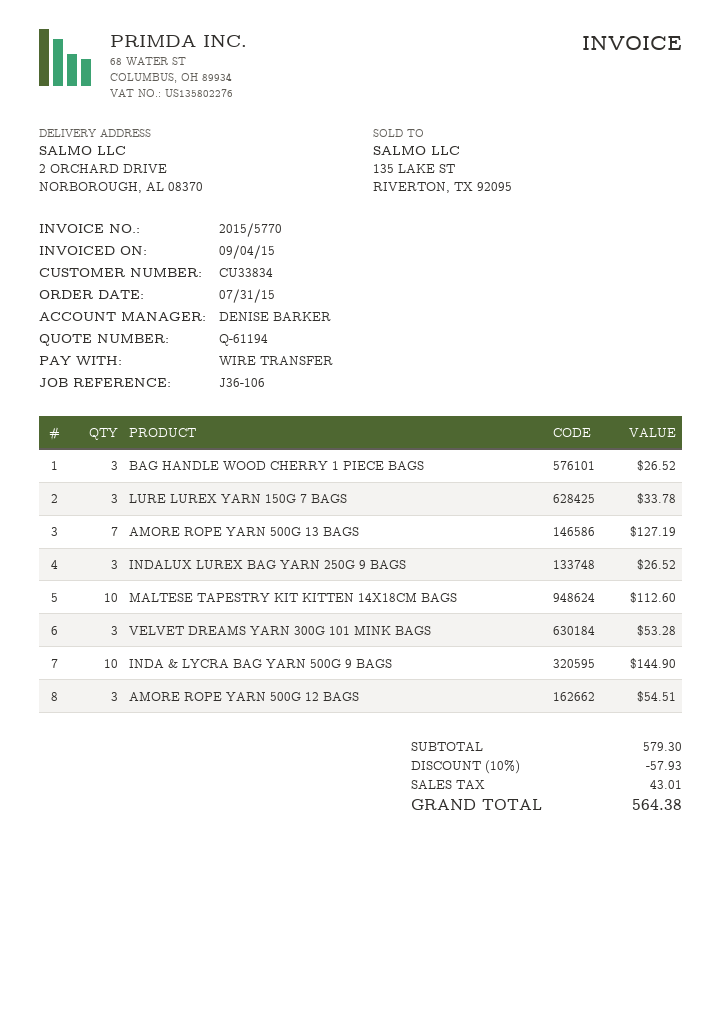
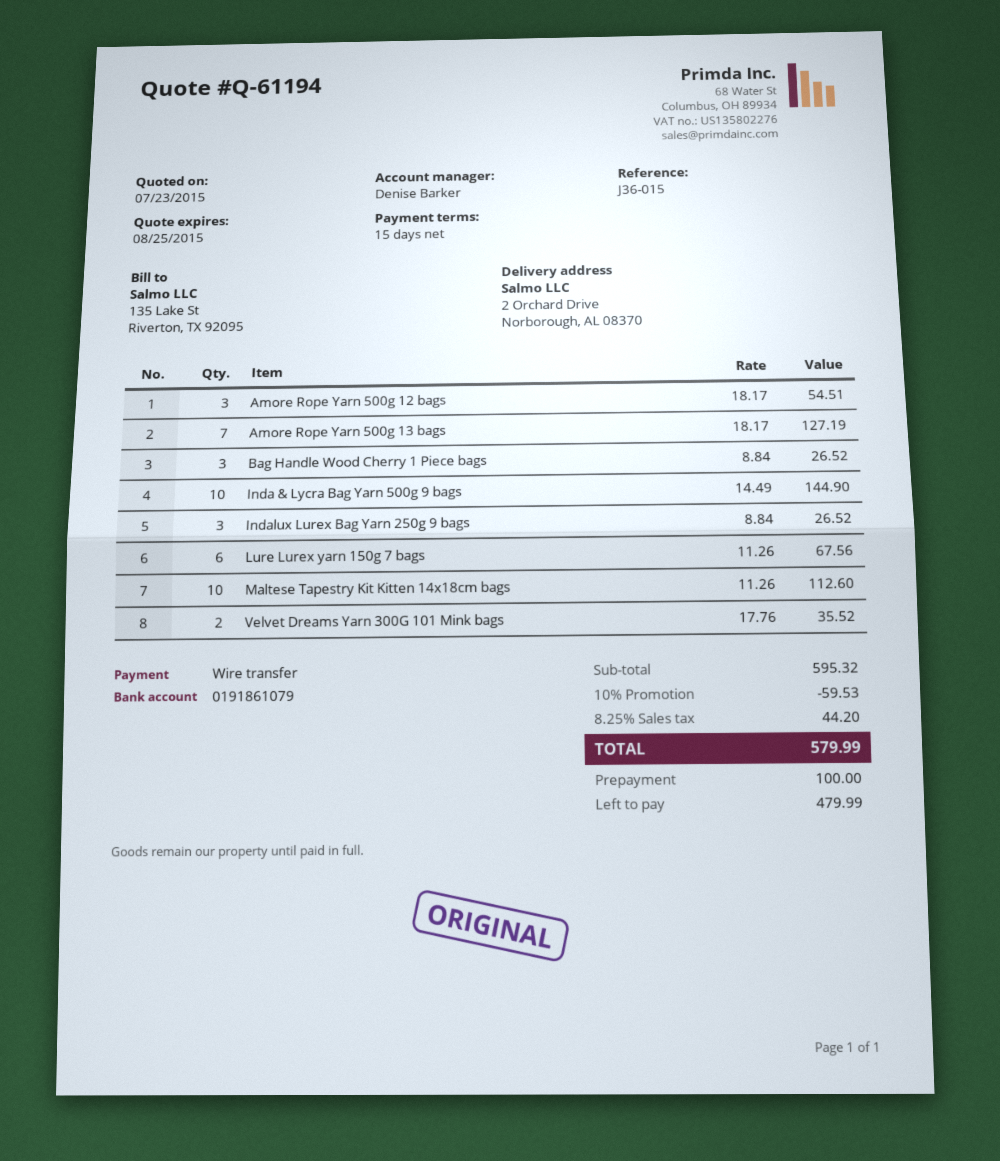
reference: J36-106 -> J36-015
LURE LUREX YARN 150G 7 BAGS: 3 for 33.78 -> 6 for 67.56
VELVET DREAMS YARN 300G 101 MINK BAGS: 3 for 53.28 -> 2 for 35.52
subtotal: 579.30 -> 595.32
discount: 10% = 57.93 -> 10% = 59.53
tax: 43.01 -> 44.20
total: 564.38 -> 579.99

